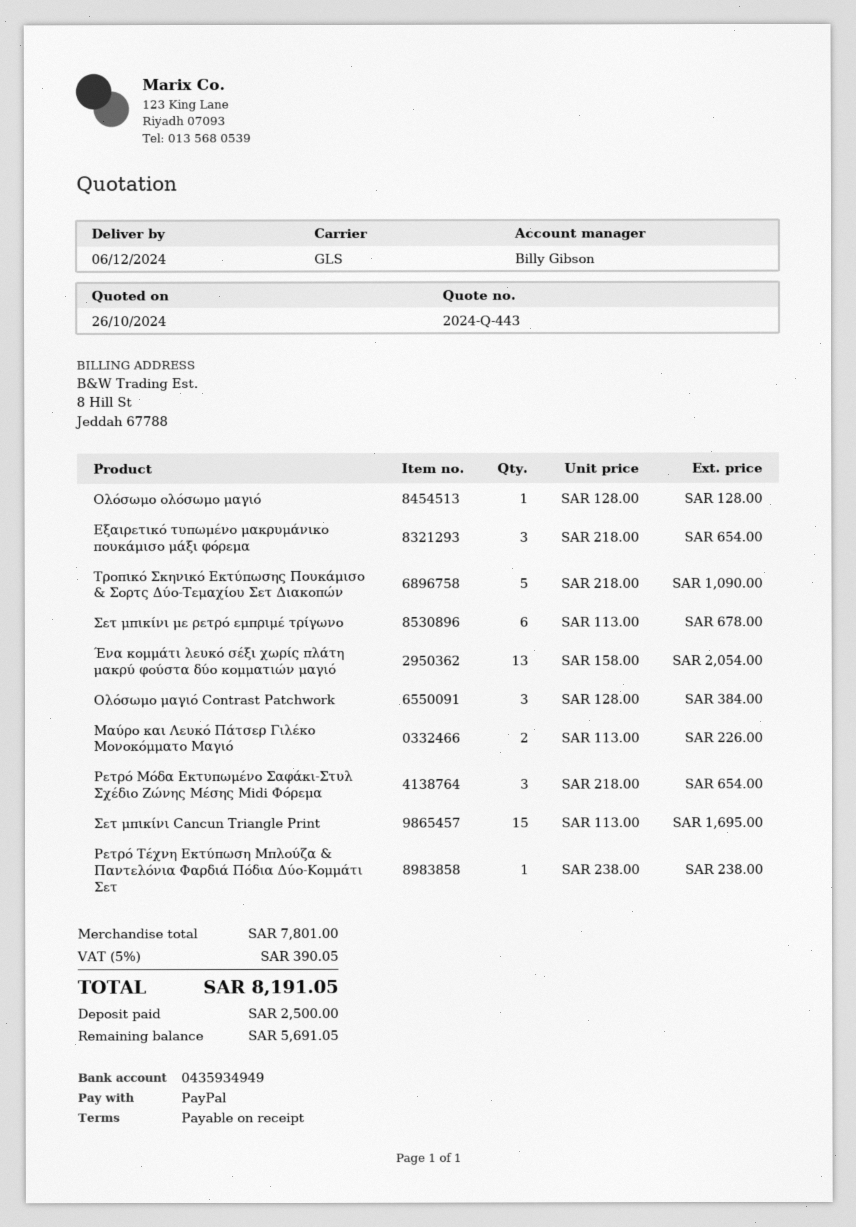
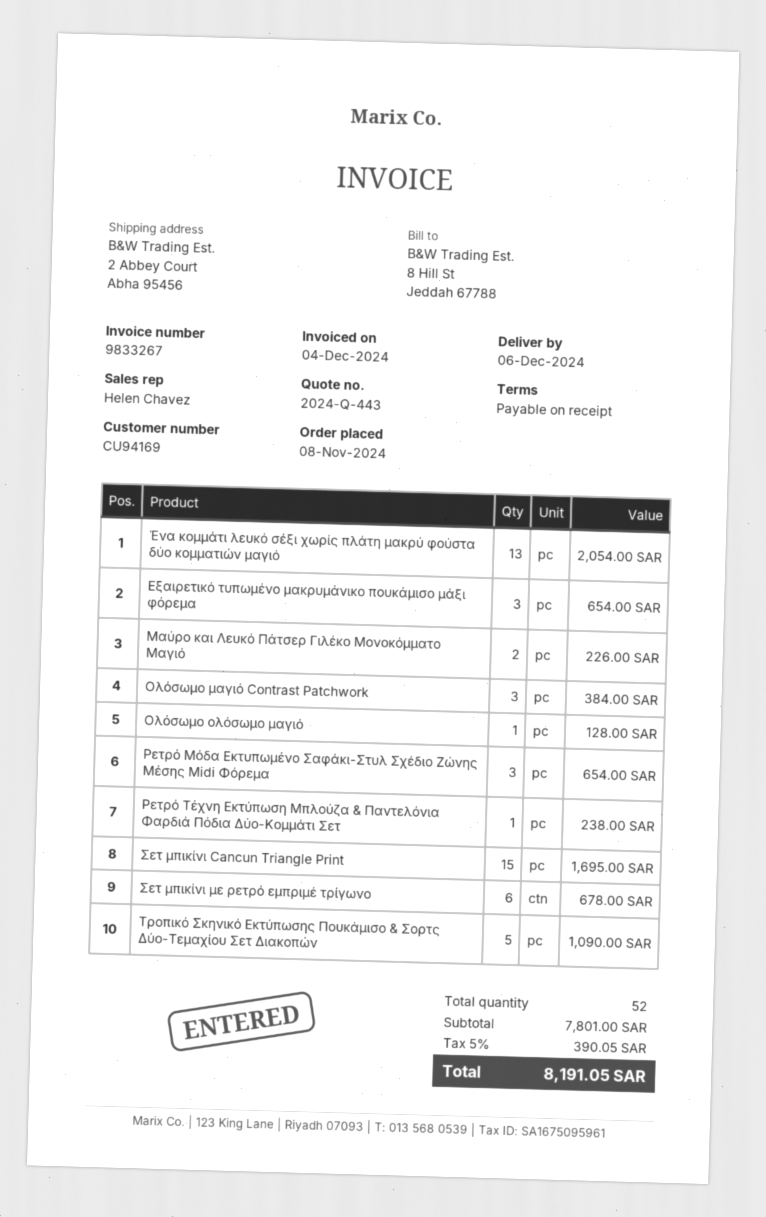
sales rep: Billy Gibson -> Helen Chavez

